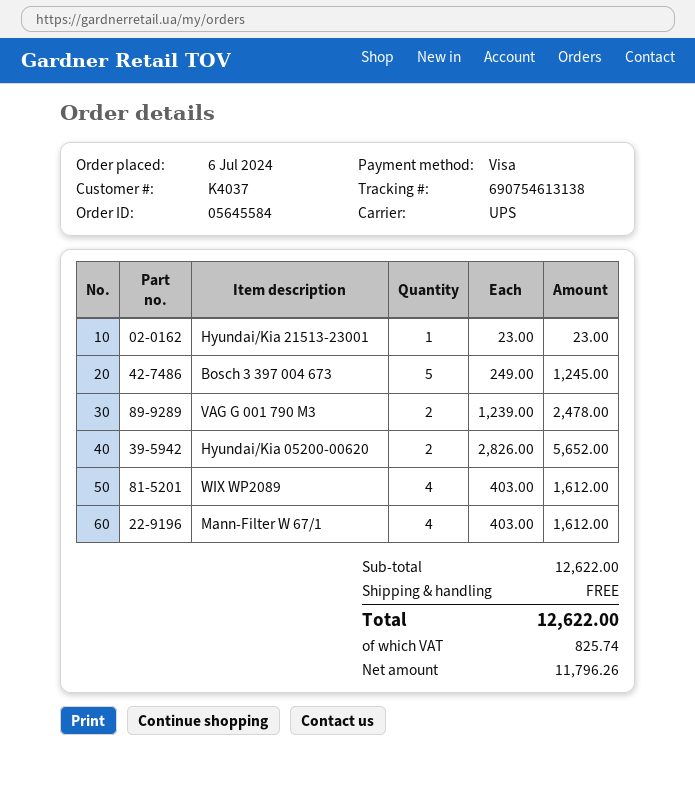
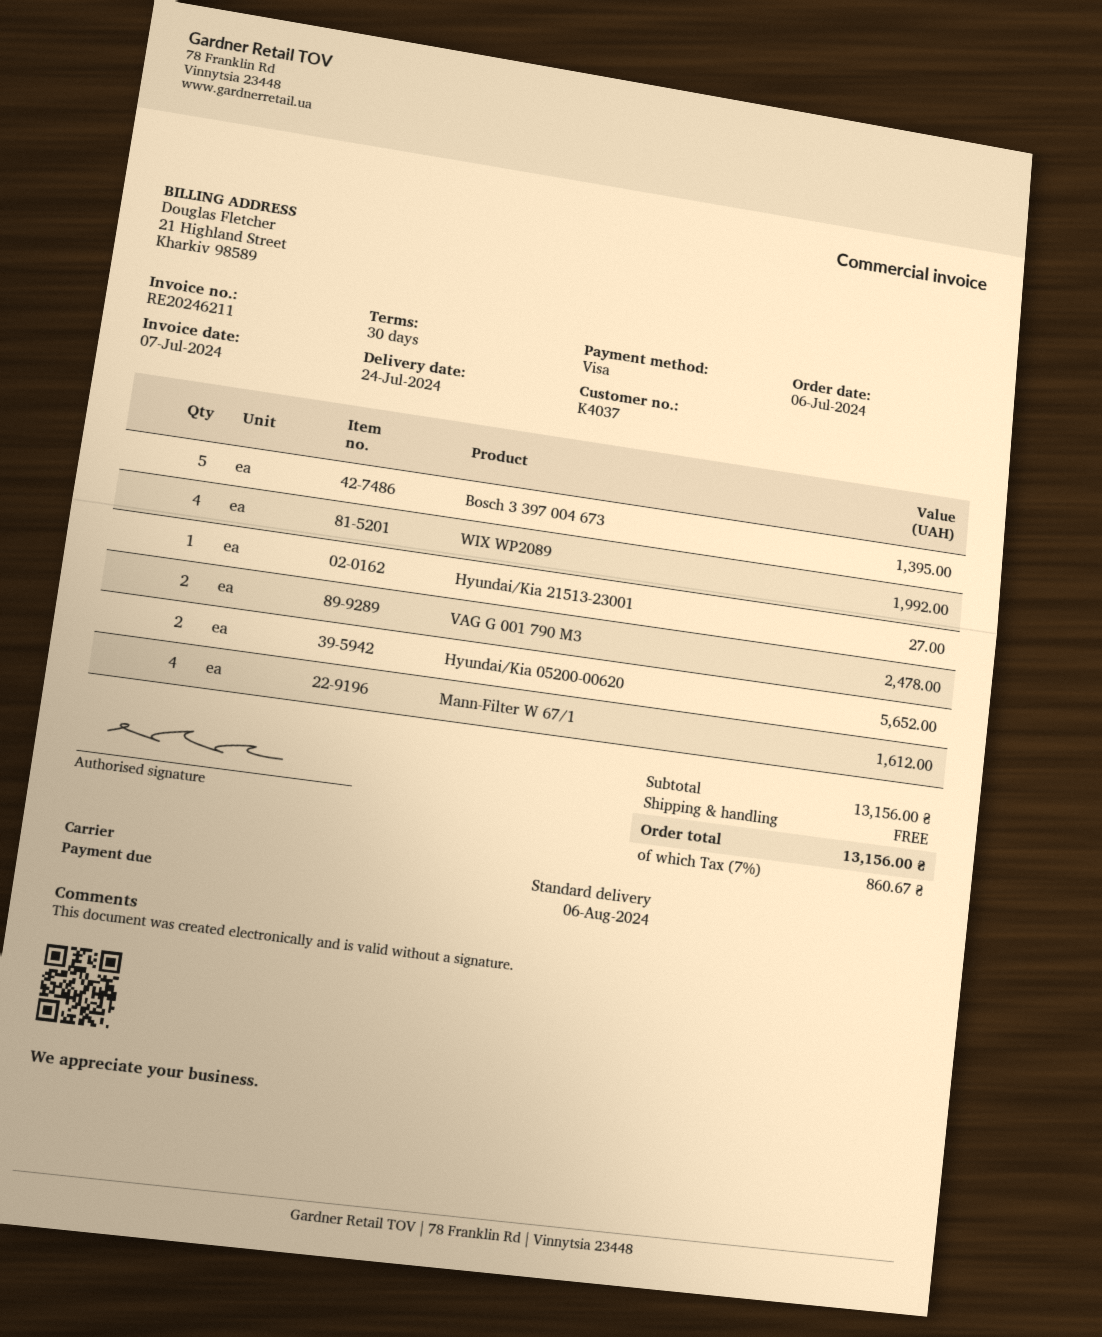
shipping method: UPS -> standard
Hyundai/Kia 21513-23001: 1 for 23.00 -> 1 for 27.00
Bosch 3 397 004 673: 5 for 1245.00 -> 5 for 1395.00
WIX WP2089: 4 for 1612.00 -> 4 for 1992.00
subtotal: 12622.00 -> 13156.00
tax: 825.74 -> 860.67
total: 12622.00 -> 13156.00

